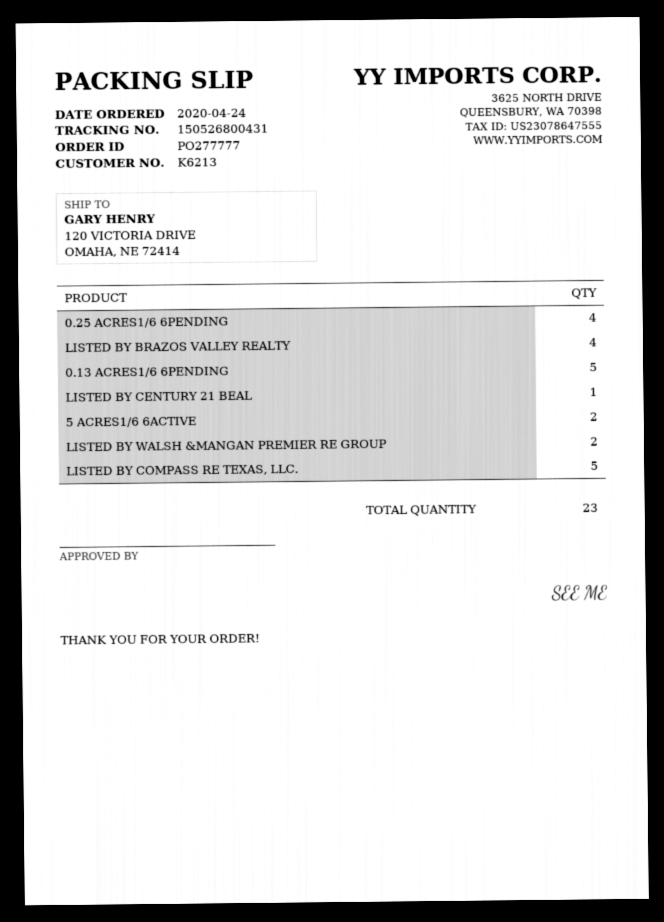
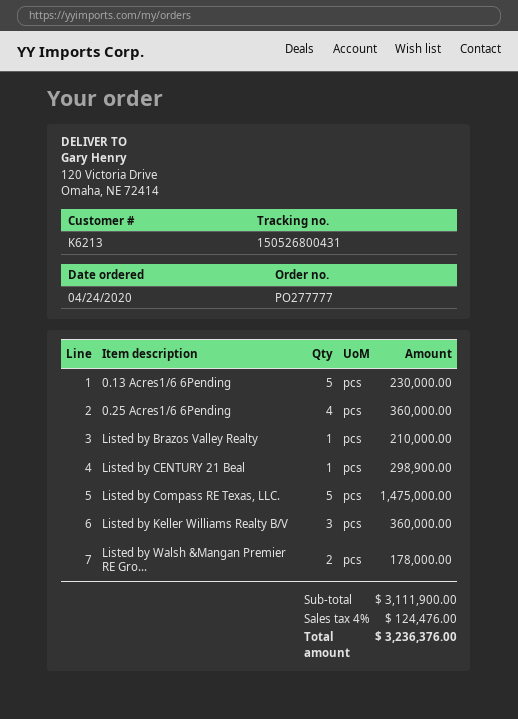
LISTED BY BRAZOS VALLEY REALTY: 4 -> 1
5 ACRES1/6 6ACTIVE: 2 -> none
Listed by Keller Williams Realty B/V: none -> 3

